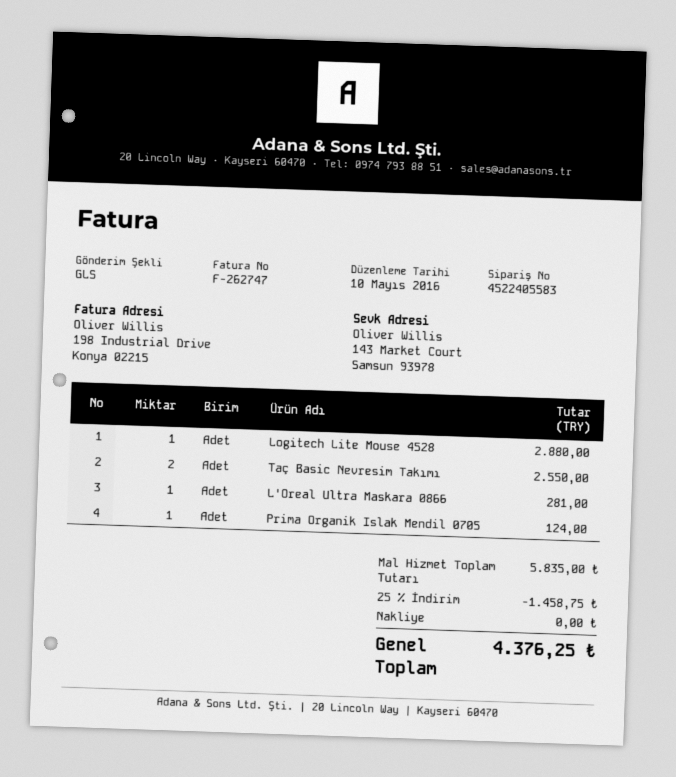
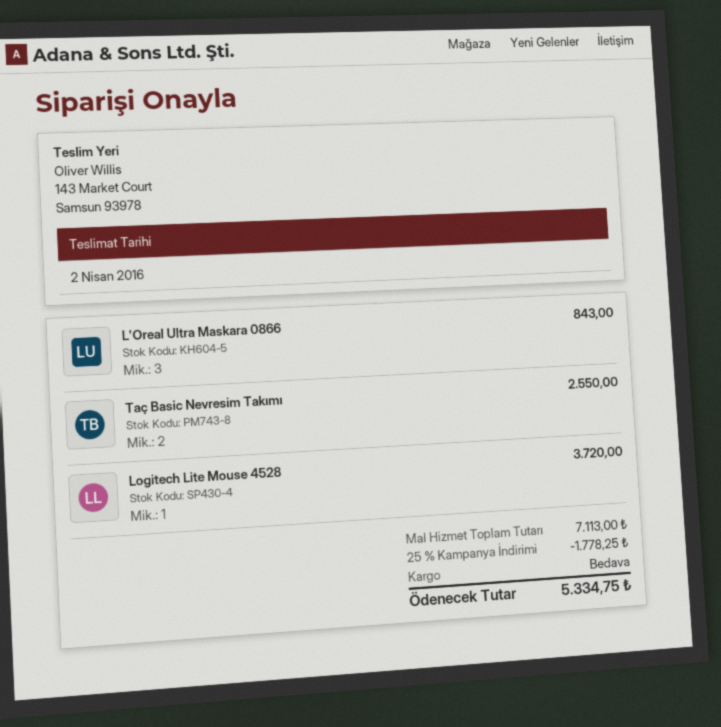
Logitech Lite Mouse 4528: 1 for 2880.00 -> 1 for 3720.00
L'Oreal Ultra Maskara 0866: 1 for 281.00 -> 3 for 843.00
Prima Organik Islak Mendil 0705: 1 for 124.00 -> none
subtotal: 5835.00 -> 7113.00
discount: 25% = 1458.75 -> 25% = 1778.25
total: 4376.25 -> 5334.75

